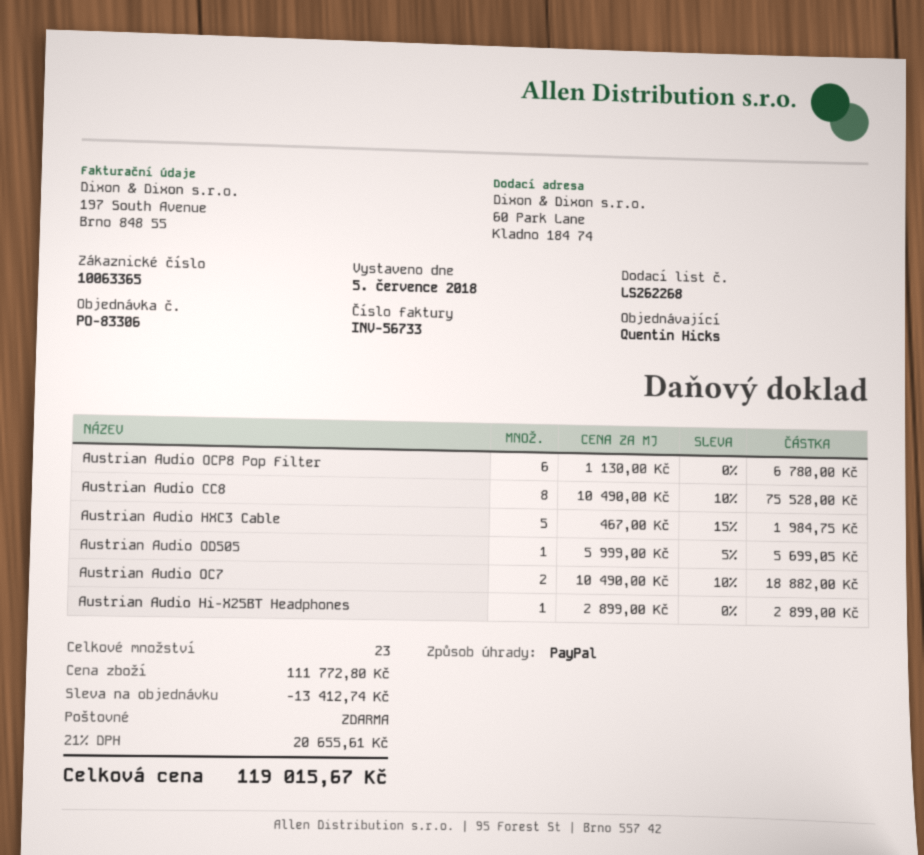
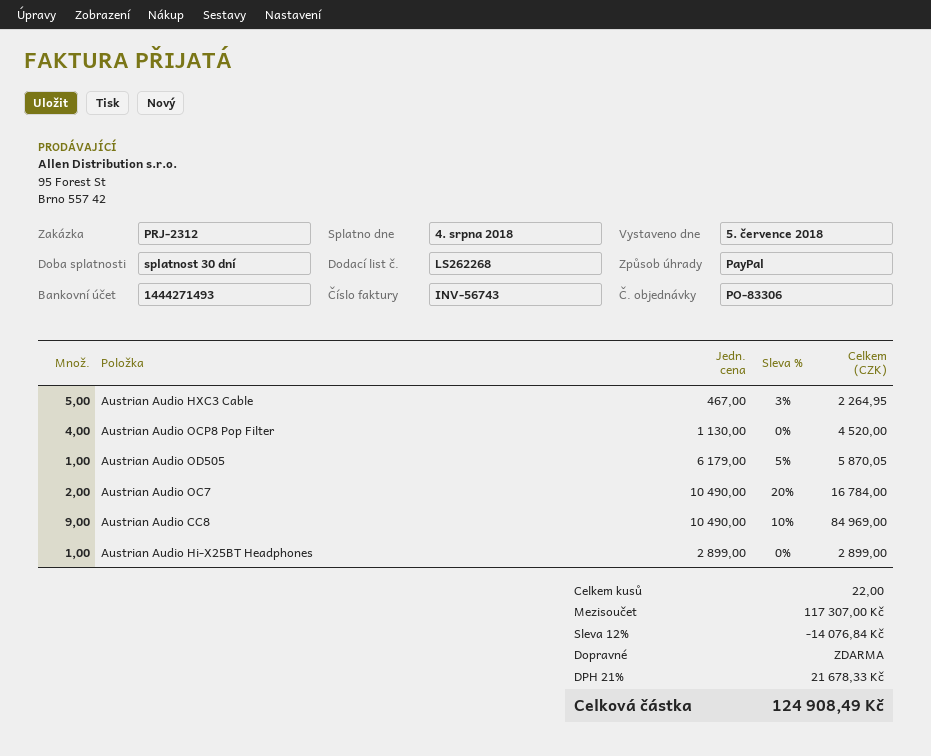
invoice number: INV-56733 -> INV-56743
Austrian Audio OCP8 Pop Filter: 6 x 1130.00 = 6780.00 -> 4 x 1130.00 = 4520.00
Austrian Audio CC8: 8 x 10490.00 - 10% = 75528.00 -> 9 x 10490.00 - 10% = 84969.00
Austrian Audio HXC3 Cable: 5 x 467.00 - 15% = 1984.75 -> 5 x 467.00 - 3% = 2264.95
Austrian Audio OD505: 1 x 5999.00 - 5% = 5699.05 -> 1 x 6179.00 - 5% = 5870.05
Austrian Audio OC7: 2 x 10490.00 - 10% = 18882.00 -> 2 x 10490.00 - 20% = 16784.00
total quantity: 23 -> 22
subtotal: 111772.80 -> 117307.00
discount: 13412.74 -> 14076.84
tax: 21% = 20655.61 -> 21% = 21678.33
total: 119015.67 -> 124908.49

